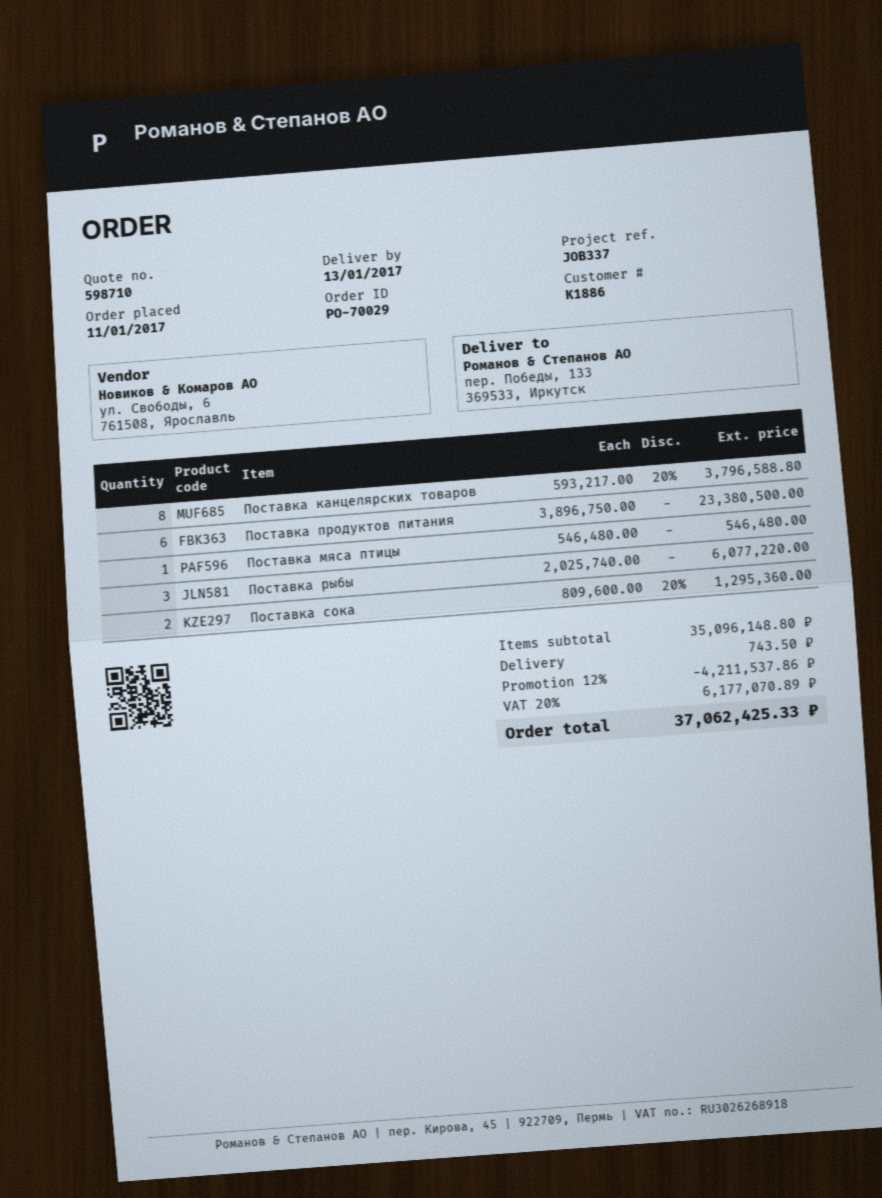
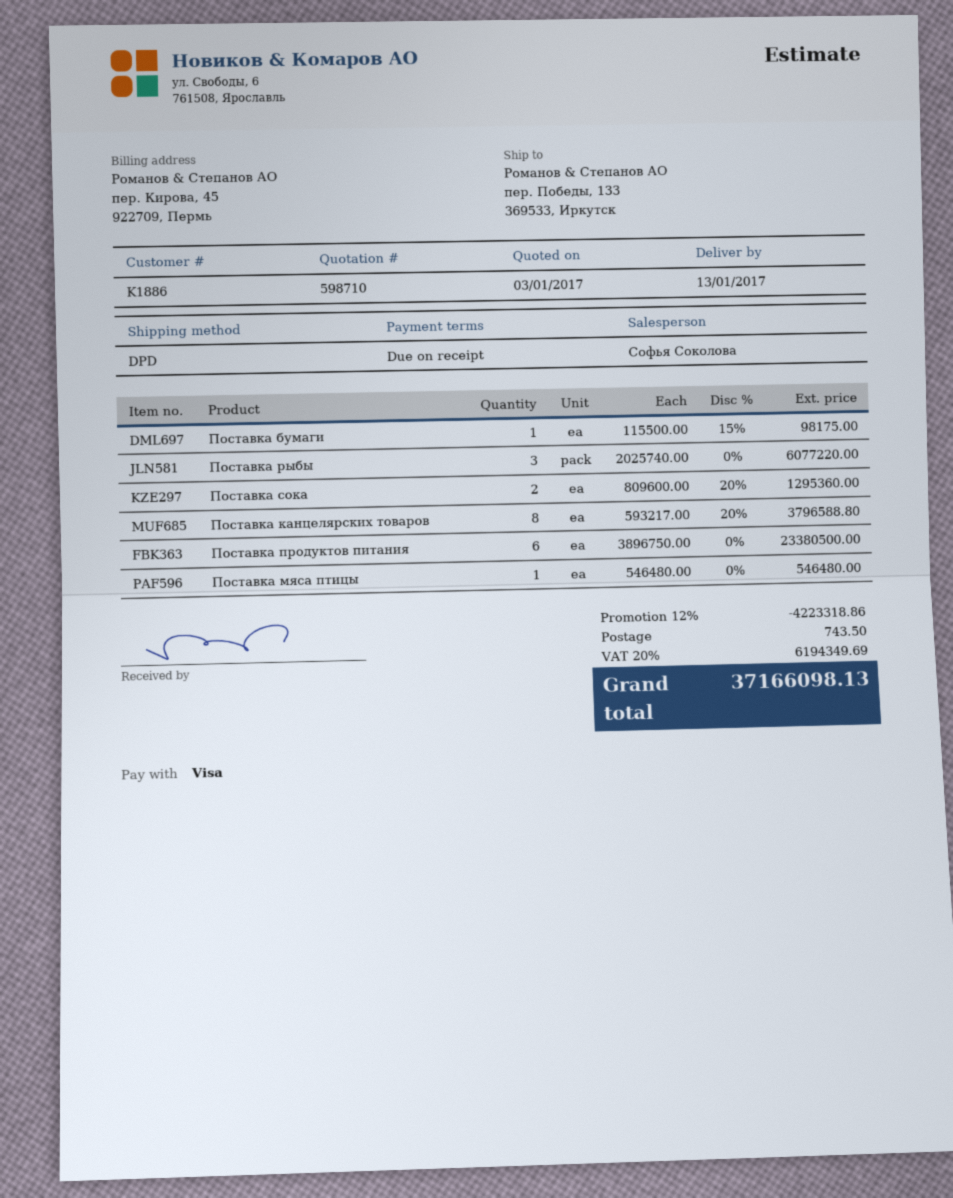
Поставка бумаги: none -> 1 x 115500.00 - 15% = 98175.00
discount: 12% = 4211537.86 -> 12% = 4223318.86
tax: 20% = 6177070.89 -> 20% = 6194349.69
total: 37062425.33 -> 37166098.13

